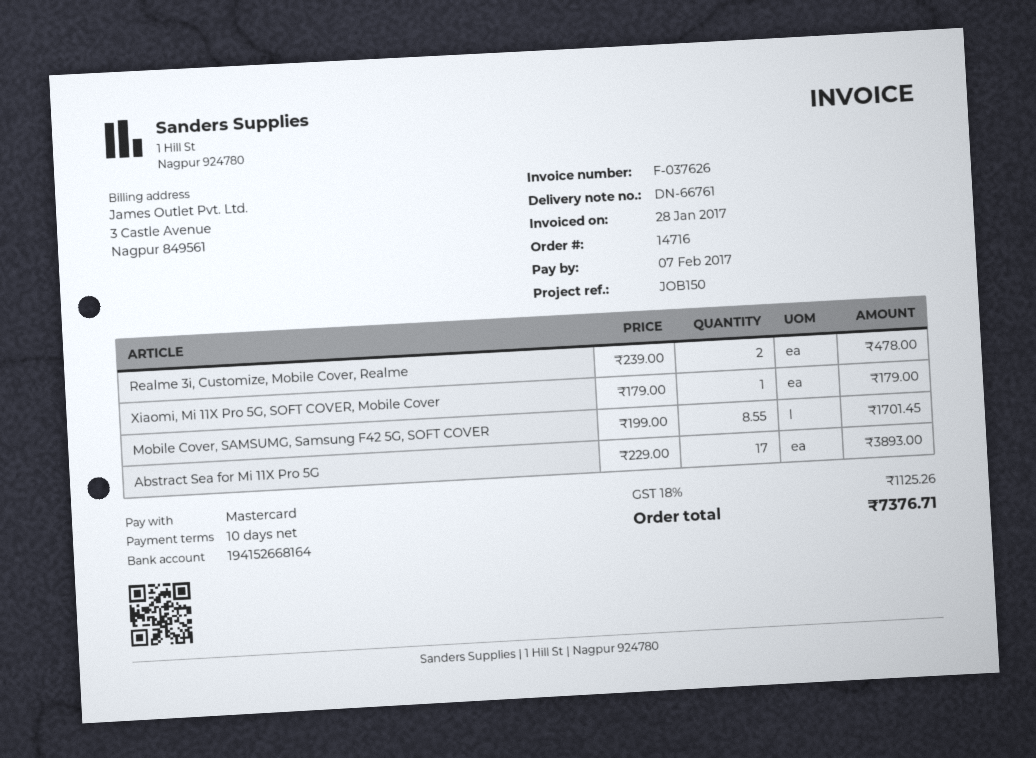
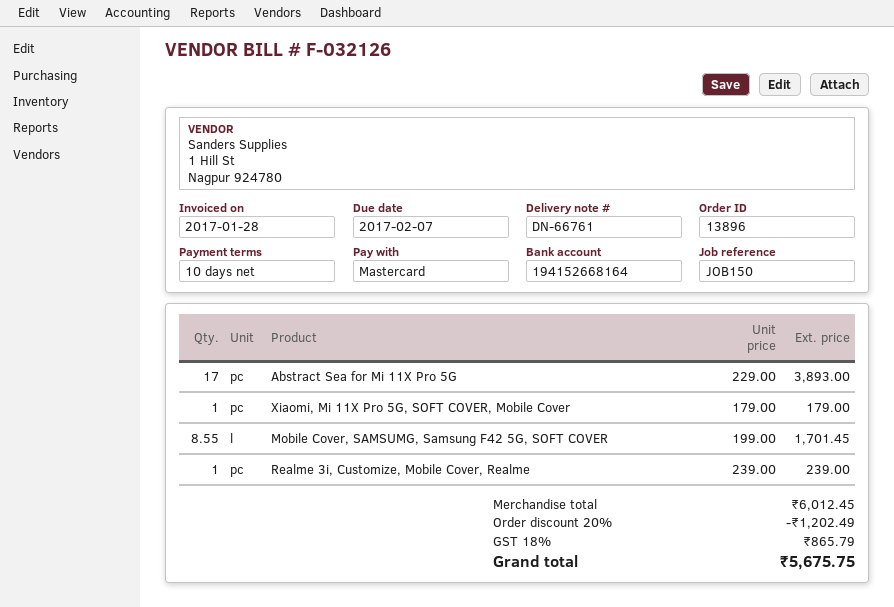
order number: 14716 -> 13896
invoice number: F-037626 -> F-032126
Realme 3i, Customize, Mobile Cover, Realme: 2 x 239.00 = 478.00 -> 1 x 239.00 = 239.00
discount: none -> 20% = 1202.49
tax: 18% = 1125.26 -> 18% = 865.79
total: 7376.71 -> 5675.75

